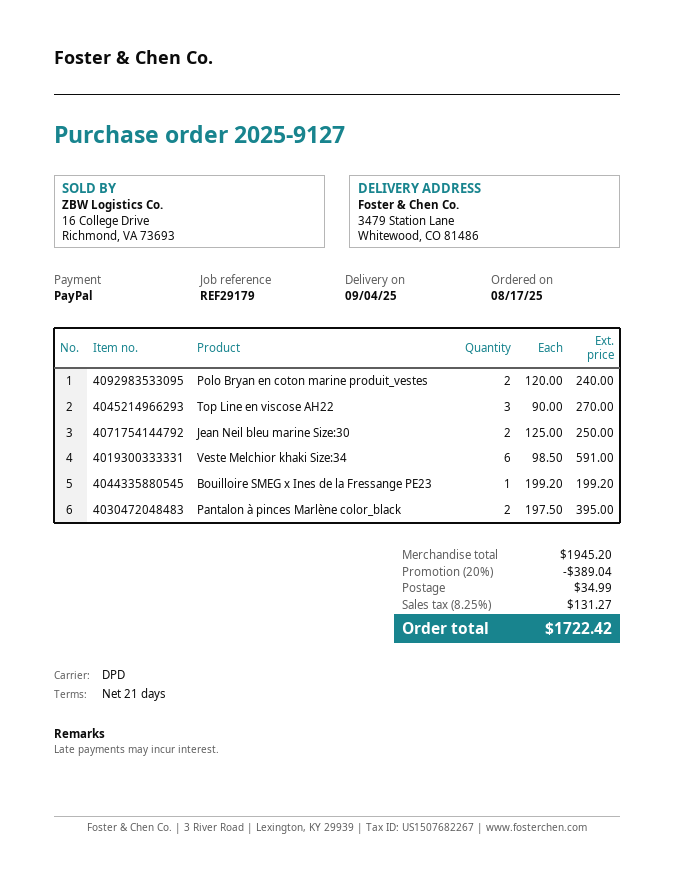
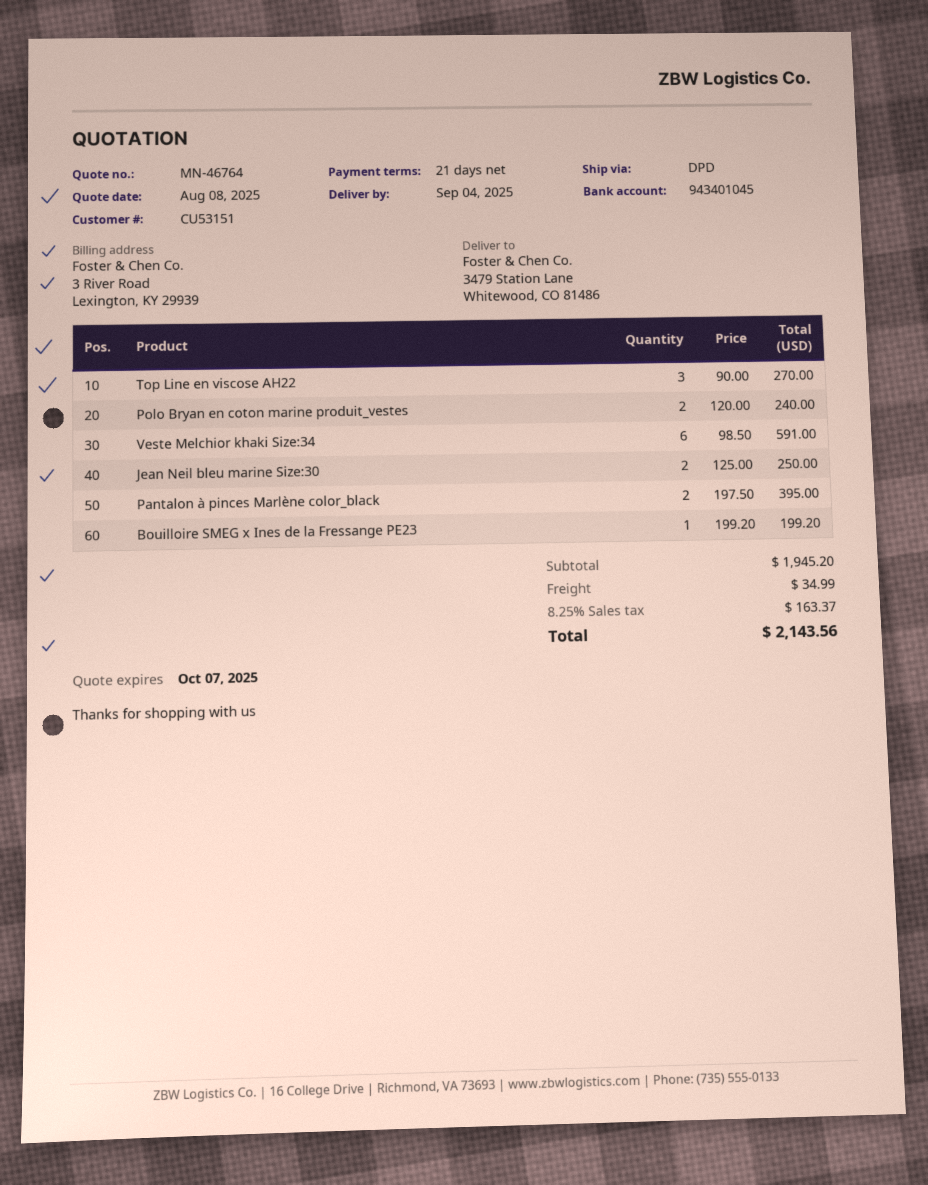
discount: 20% = 389.04 -> none
tax: 8.25% = 131.27 -> 8.25% = 163.37
total: 1722.42 -> 2143.56

